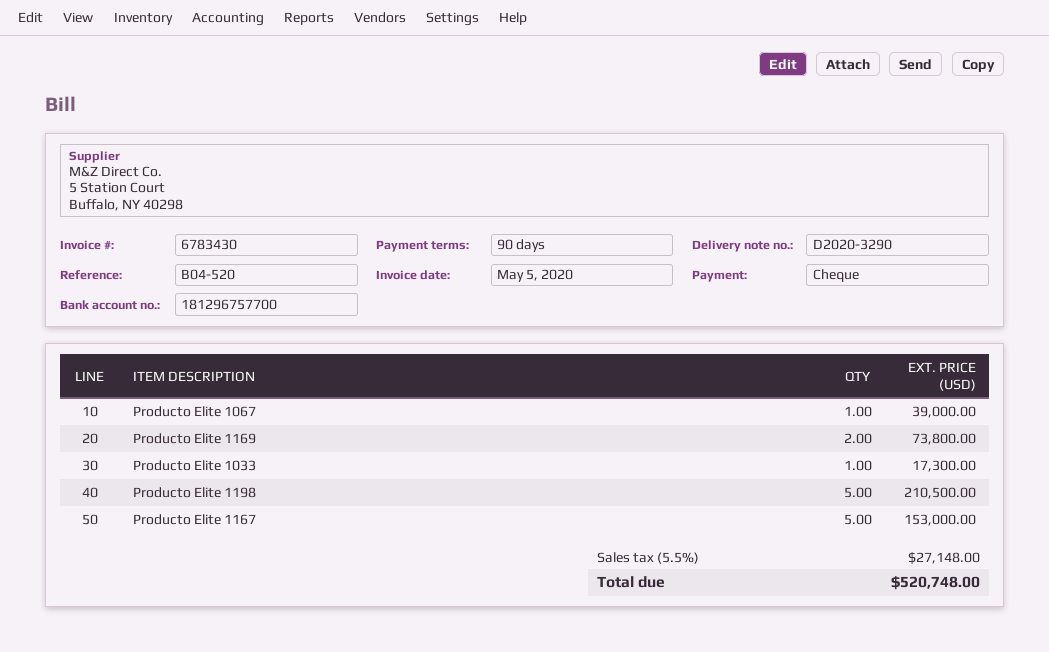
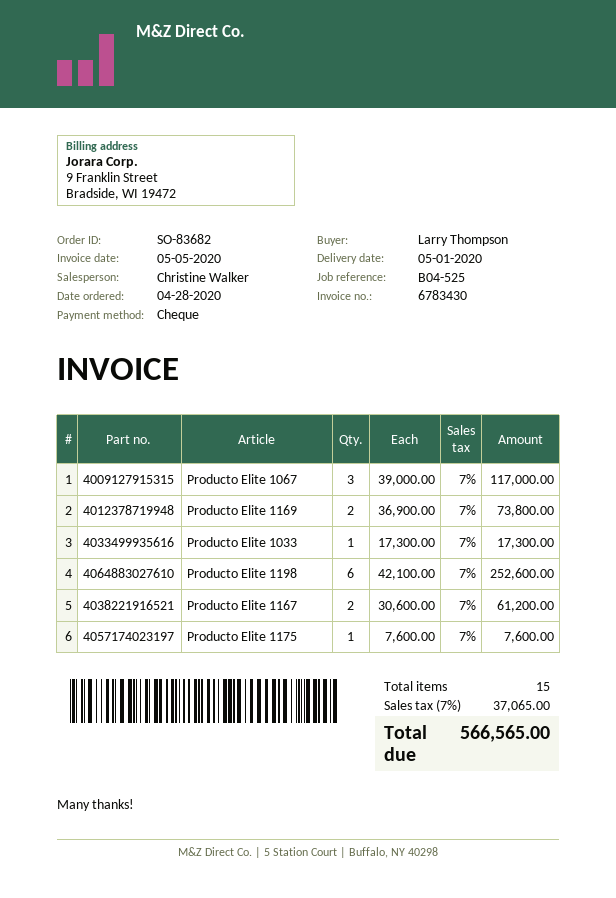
reference: B04-520 -> B04-525
Producto Elite 1067: 1 for 39000.00 -> 3 for 117000.00
Producto Elite 1198: 5 for 210500.00 -> 6 for 252600.00
Producto Elite 1167: 5 for 153000.00 -> 2 for 61200.00
Producto Elite 1175: none -> 1 for 7600.00
tax: 5.5% = 27148.00 -> 7% = 37065.00
total: 520748.00 -> 566565.00

